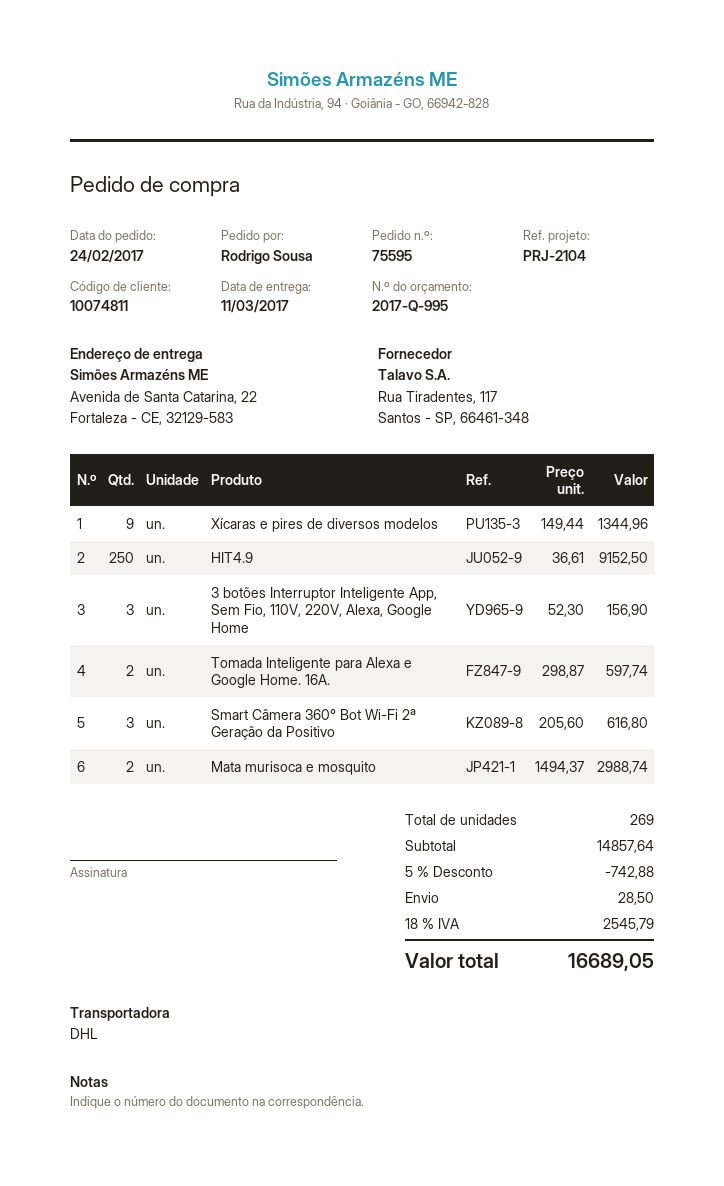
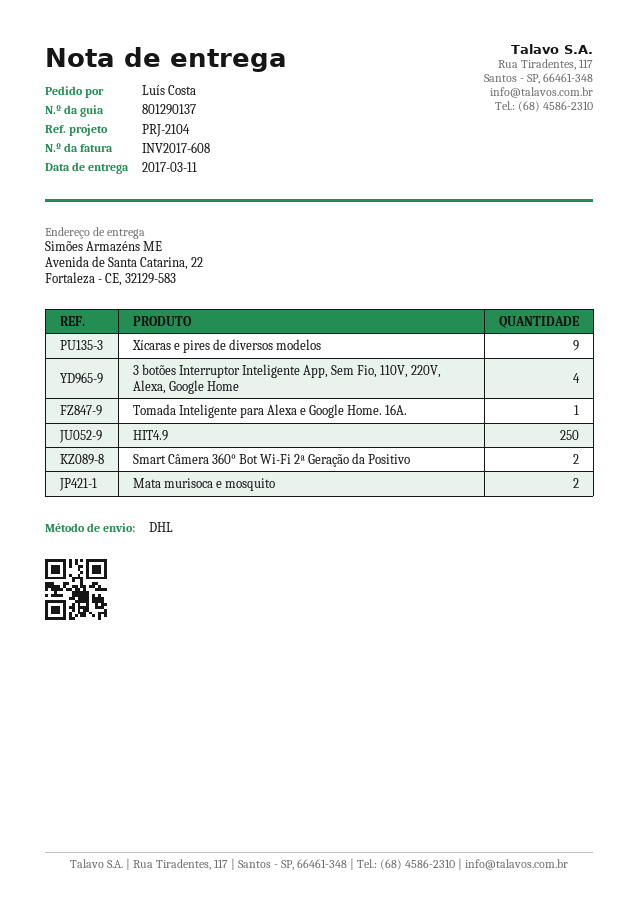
ordered by: Rodrigo Sousa -> Luís Costa
3 botões Interruptor Inteligente App, Sem Fio, 110V, 220V, Alexa, Google Home: 3 -> 4
Tomada Inteligente para Alexa e Google Home. 16A.: 2 -> 1
Smart Câmera 360° Bot Wi-Fi 2ª Geração da Positivo: 3 -> 2

